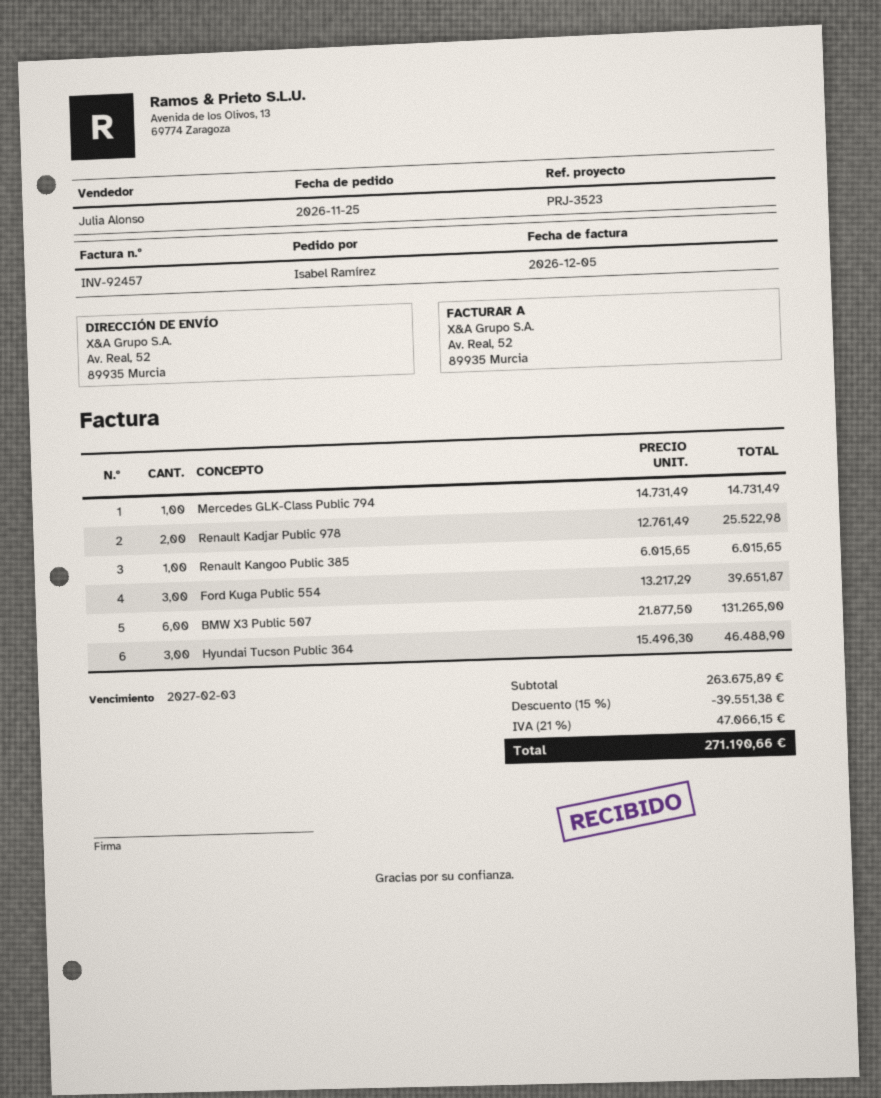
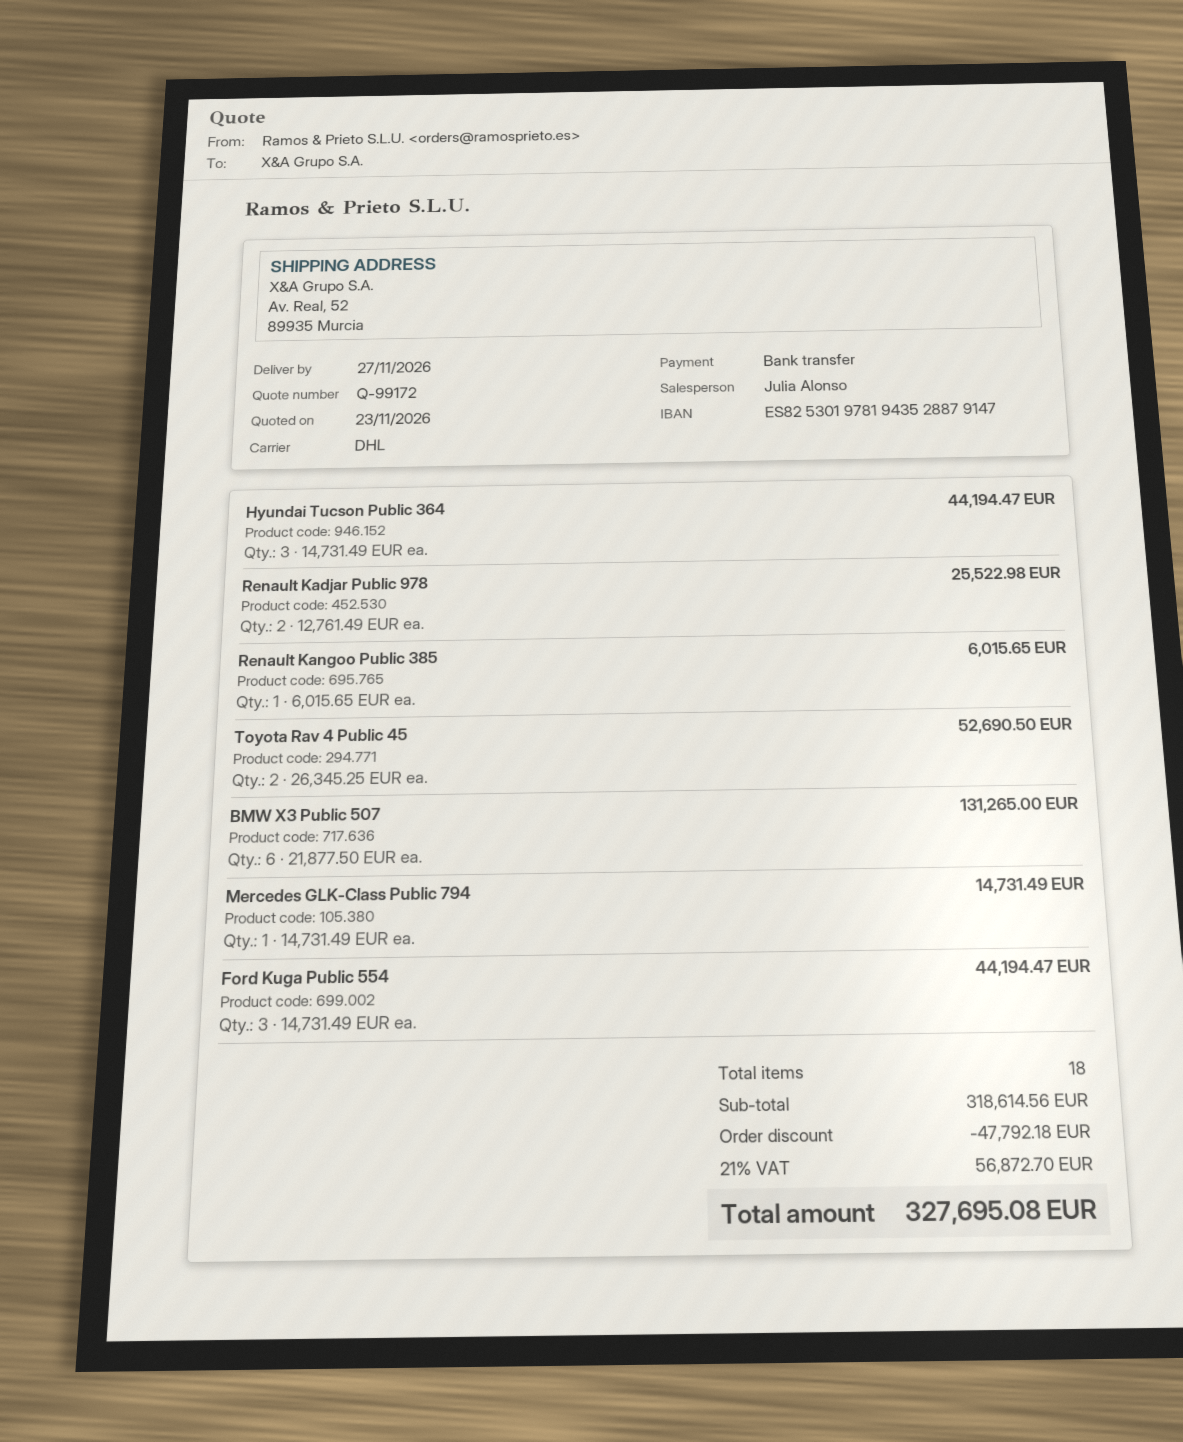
Ford Kuga Public 554: 3 x 13217.29 = 39651.87 -> 3 x 14731.49 = 44194.47
Hyundai Tucson Public 364: 3 x 15496.30 = 46488.90 -> 3 x 14731.49 = 44194.47
Toyota Rav 4 Public 45: none -> 2 x 26345.25 = 52690.50
subtotal: 263675.89 -> 318614.56
discount: 39551.38 -> 47792.18
tax: 21% = 47066.15 -> 21% = 56872.70
total: 271190.66 -> 327695.08

